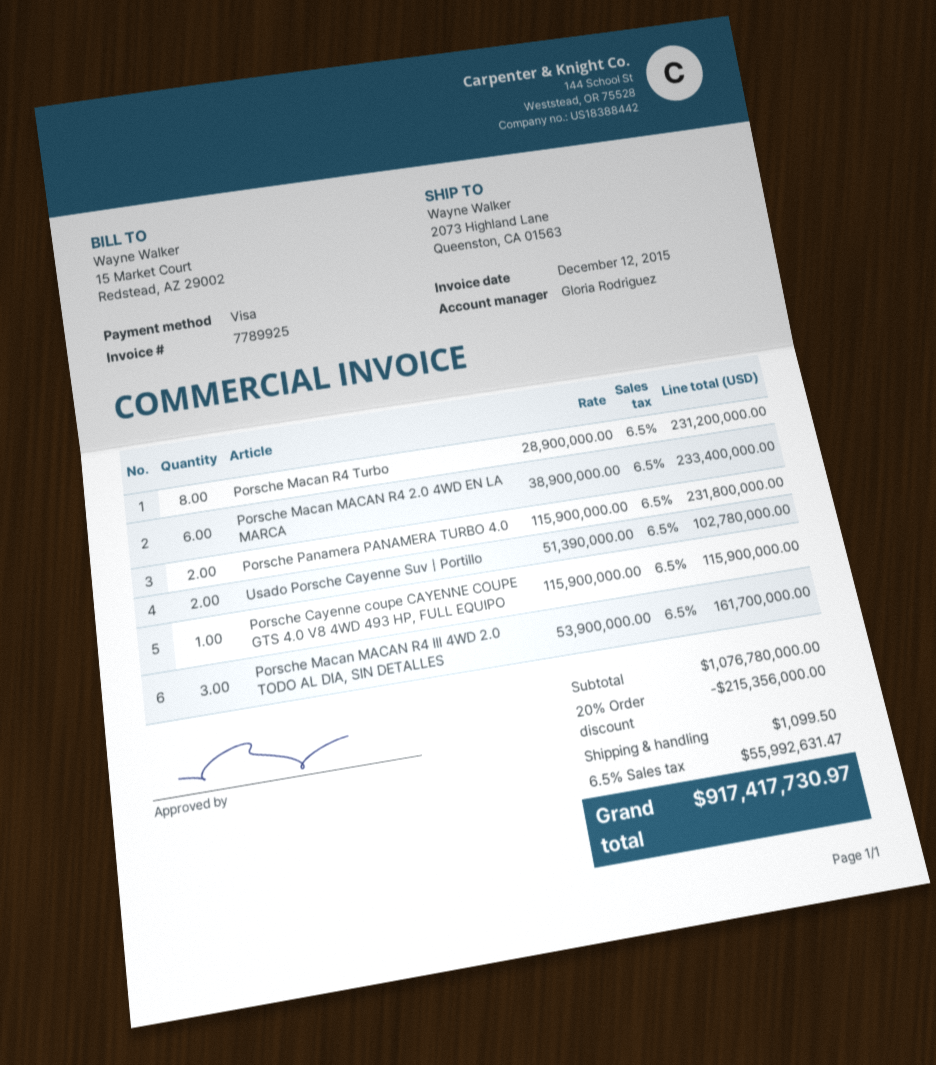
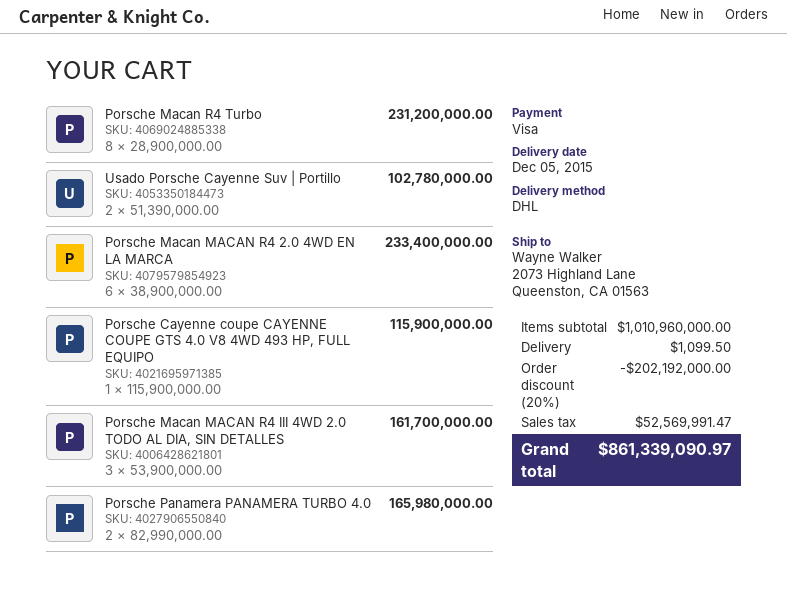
Porsche Panamera PANAMERA TURBO 4.0: 2 x 115900000.00 = 231800000.00 -> 2 x 82990000.00 = 165980000.00
subtotal: 1076780000.00 -> 1010960000.00
discount: 20% = 215356000.00 -> 20% = 202192000.00
tax: 55992631.47 -> 52569991.47
total: 917417730.97 -> 861339090.97

